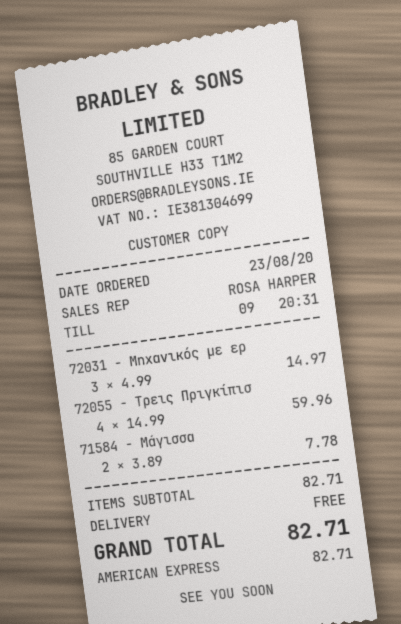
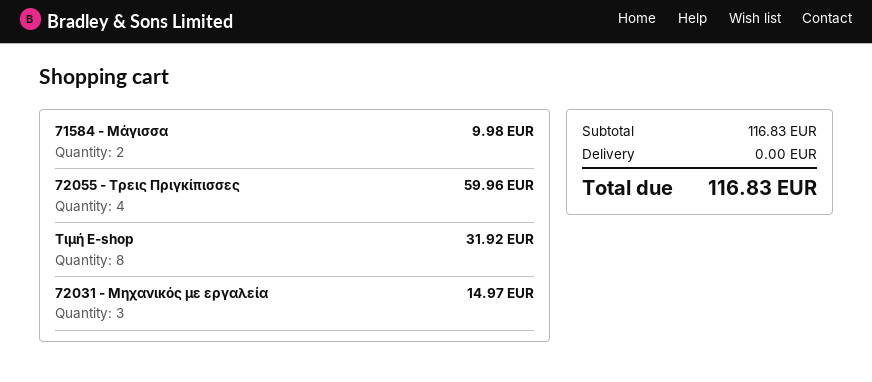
71584 - Μάγισσα: 2 for 7.78 -> 2 for 9.98
Τιμή E-shop: none -> 8 for 31.92
subtotal: 82.71 -> 116.83
total: 82.71 -> 116.83

